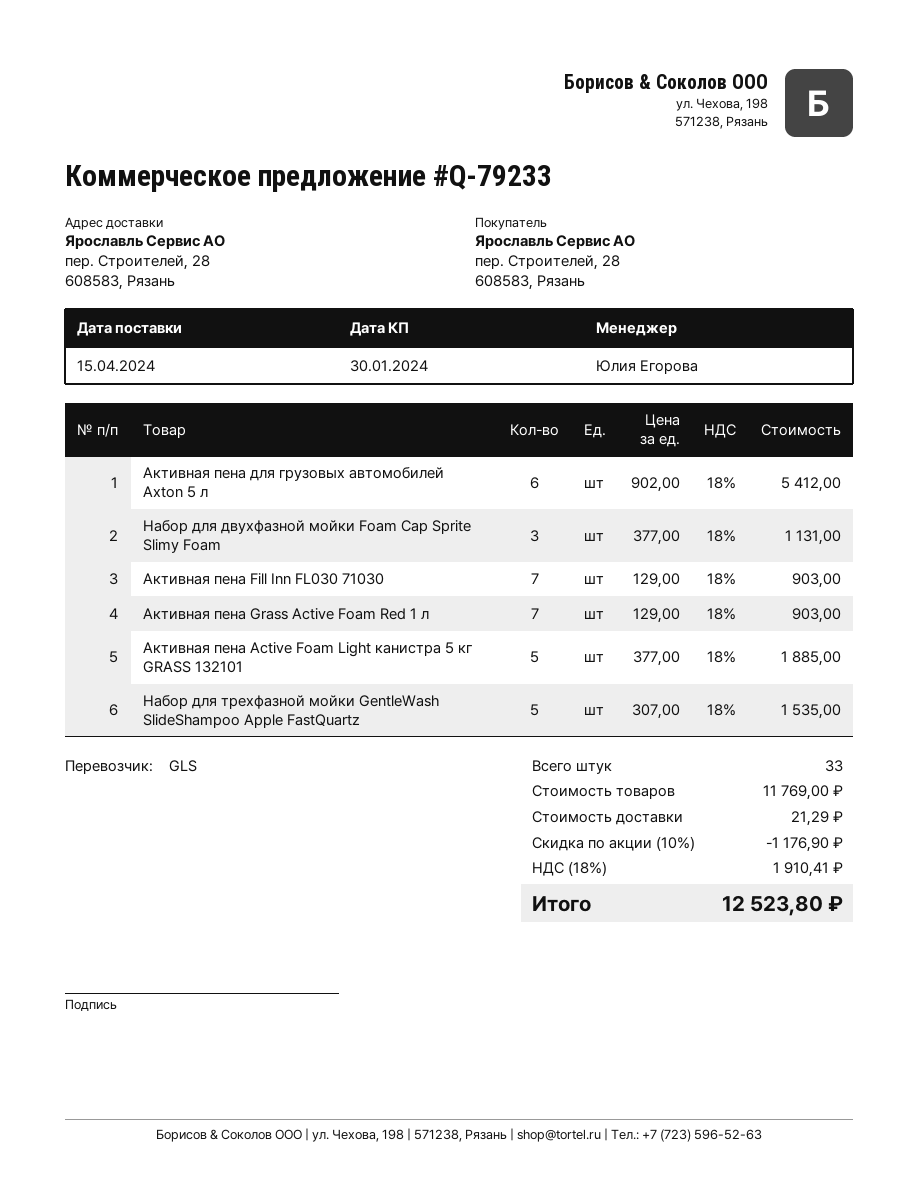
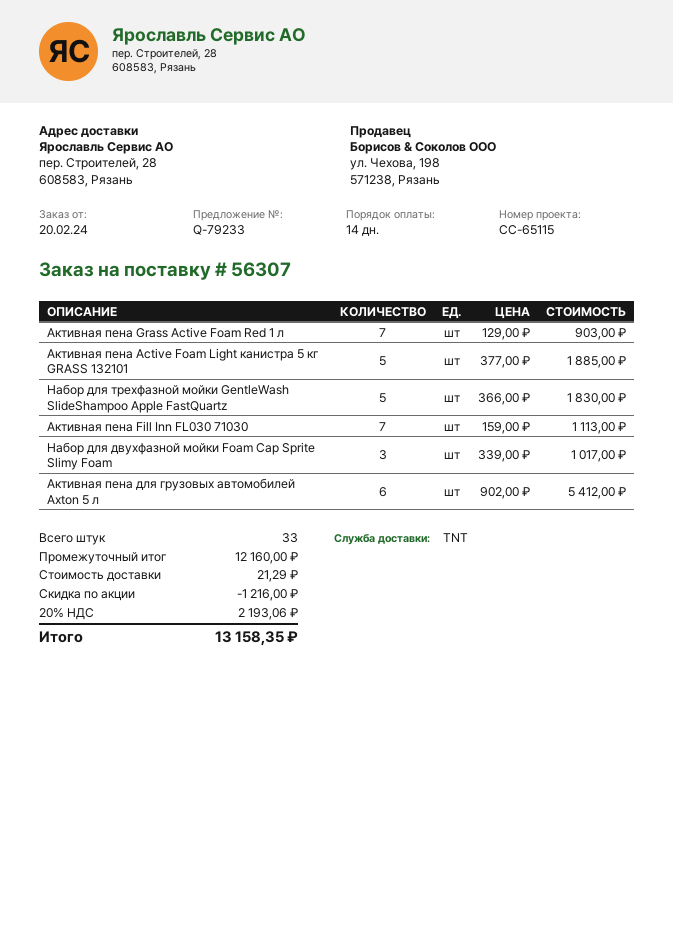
shipping method: GLS -> TNT
Набор для двухфазной мойки Foam Cap Sprite Slimy Foam: 3 x 377.00 = 1131.00 -> 3 x 339.00 = 1017.00
Активная пена Fill Inn FL030 71030: 7 x 129.00 = 903.00 -> 7 x 159.00 = 1113.00
Набор для трехфазной мойки GentleWash SlideShampoo Apple FastQuartz: 5 x 307.00 = 1535.00 -> 5 x 366.00 = 1830.00
subtotal: 11769.00 -> 12160.00
discount: 1176.90 -> 1216.00
tax: 18% = 1910.41 -> 20% = 2193.06
total: 12523.80 -> 13158.35

